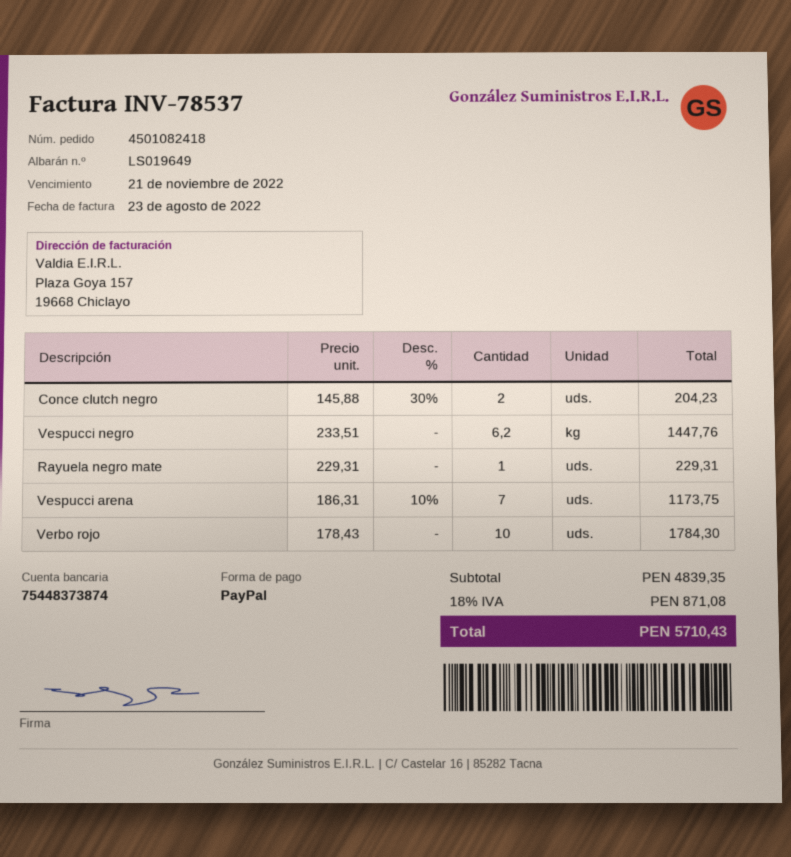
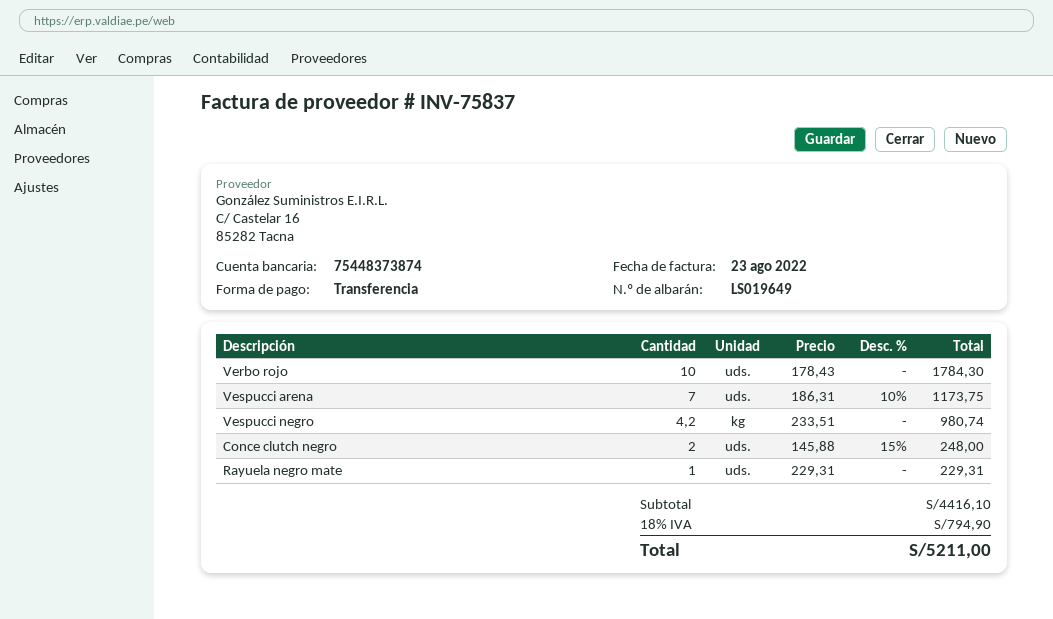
invoice number: INV-78537 -> INV-75837
payment method: PayPal -> bank transfer
Conce clutch negro: 2 x 145.88 - 30% = 204.23 -> 2 x 145.88 - 15% = 248.00
Vespucci negro: 6.2 x 233.51 = 1447.76 -> 4.2 x 233.51 = 980.74
subtotal: 4839.35 -> 4416.10
tax: 18% = 871.08 -> 18% = 794.90
total: 5710.43 -> 5211.00

